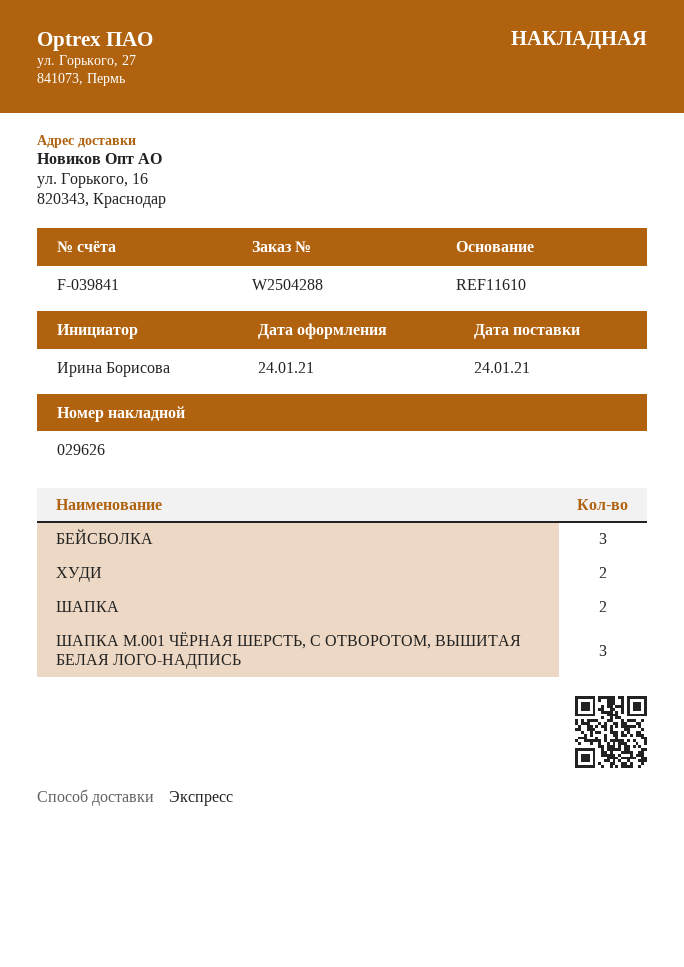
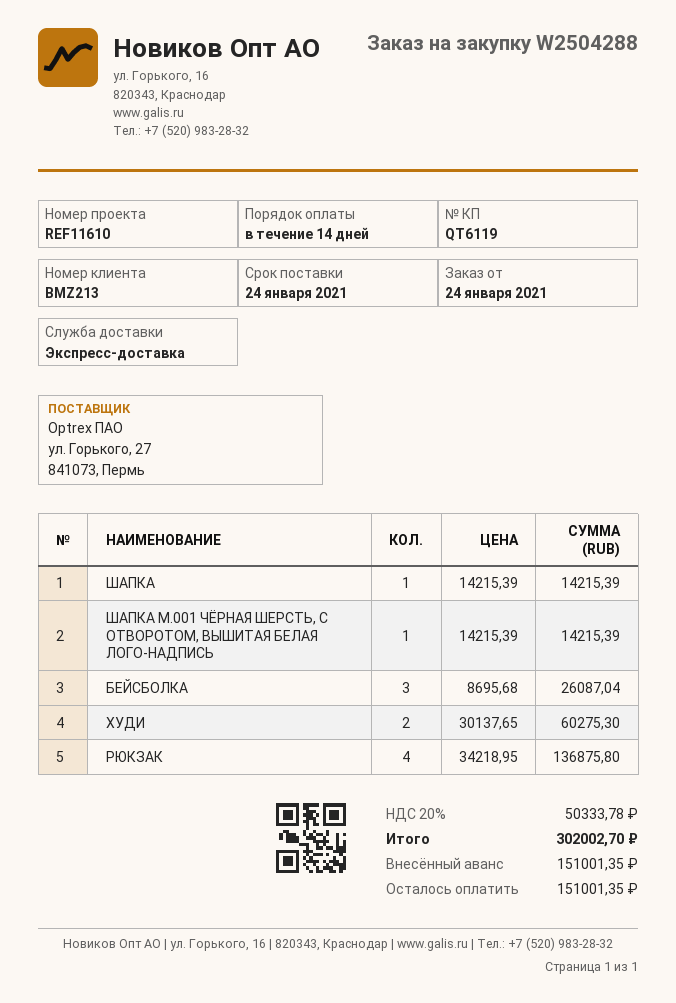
ШАПКА: 2 -> 1
ШАПКА M.001 ЧЁРНАЯ ШЕРСТЬ, С ОТВОРОТОМ, ВЫШИТАЯ БЕЛАЯ ЛОГО-НАДПИСЬ: 3 -> 1
РЮКЗАК: none -> 4

